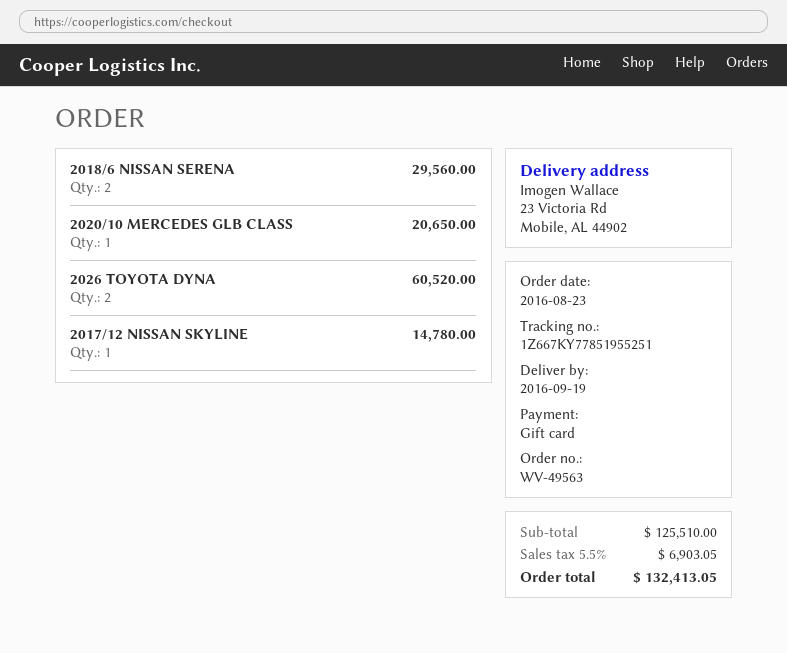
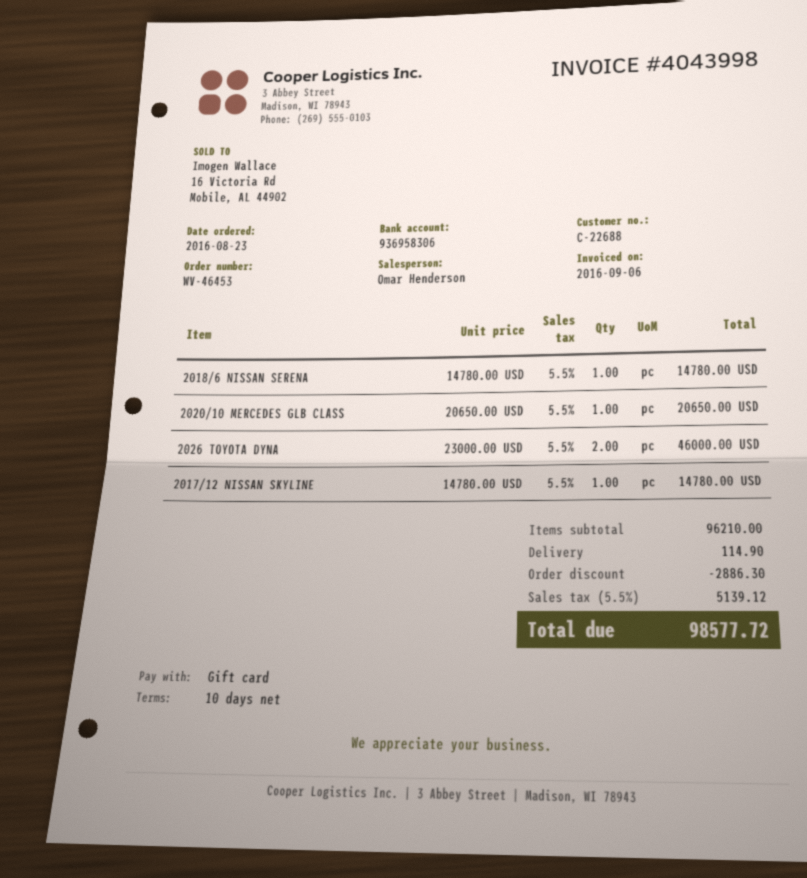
order number: WV-49563 -> WV-46453
2018/6 NISSAN SERENA: 2 for 29560.00 -> 1 for 14780.00
2026 TOYOTA DYNA: 2 for 60520.00 -> 2 for 46000.00
subtotal: 125510.00 -> 96210.00
discount: none -> 2886.30
shipping: none -> 114.90
tax: 5.5% = 6903.05 -> 5.5% = 5139.12
total: 132413.05 -> 98577.72

